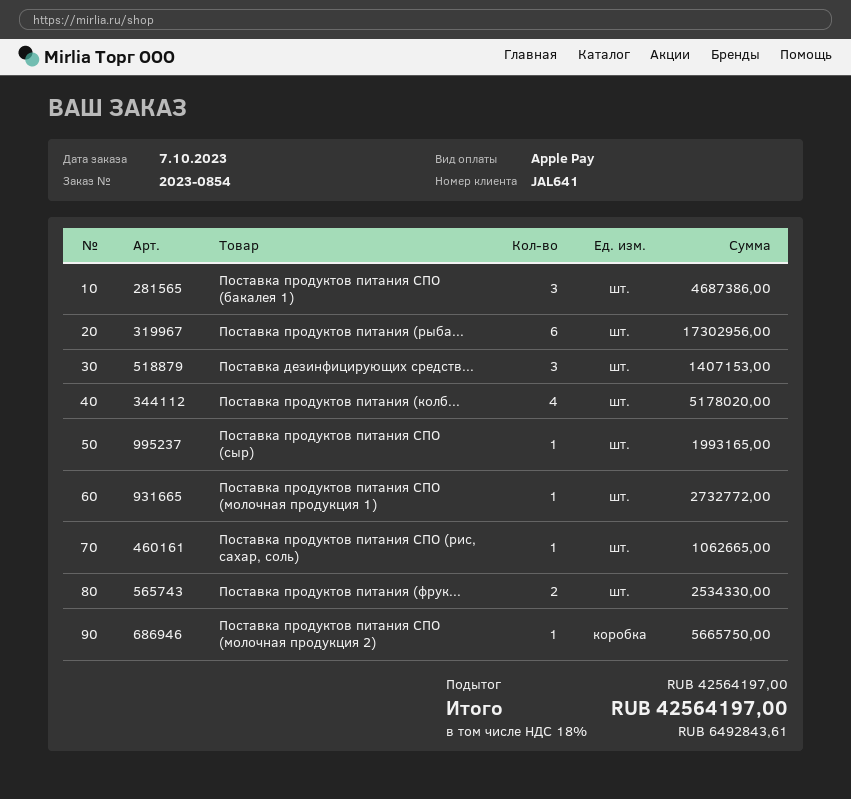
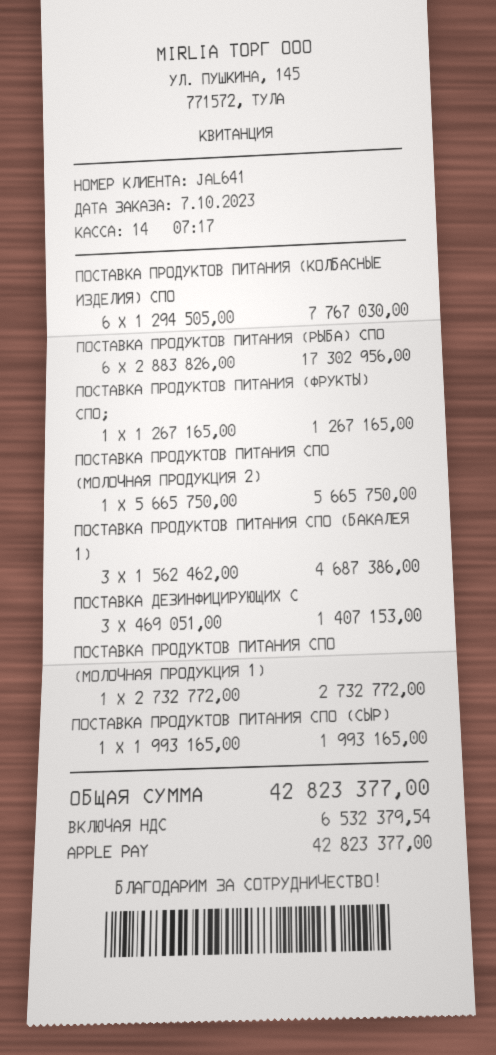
Поставка продуктов питания (колб...: 4 for 5178020.00 -> 6 for 7767030.00
Поставка продуктов питания СПО (рис, сахар, соль): 1 for 1062665.00 -> none
Поставка продуктов питания (фрук...: 2 for 2534330.00 -> 1 for 1267165.00
tax: 6492843.61 -> 6532379.54
total: 42564197.00 -> 42823377.00

